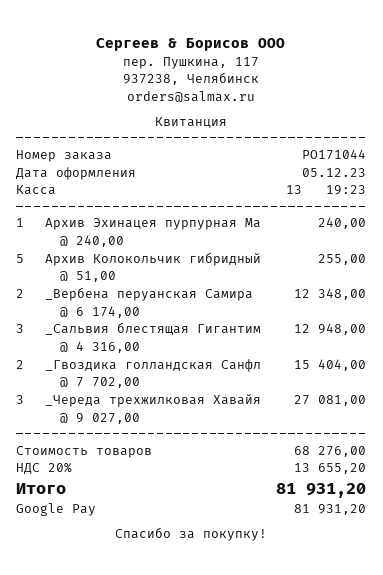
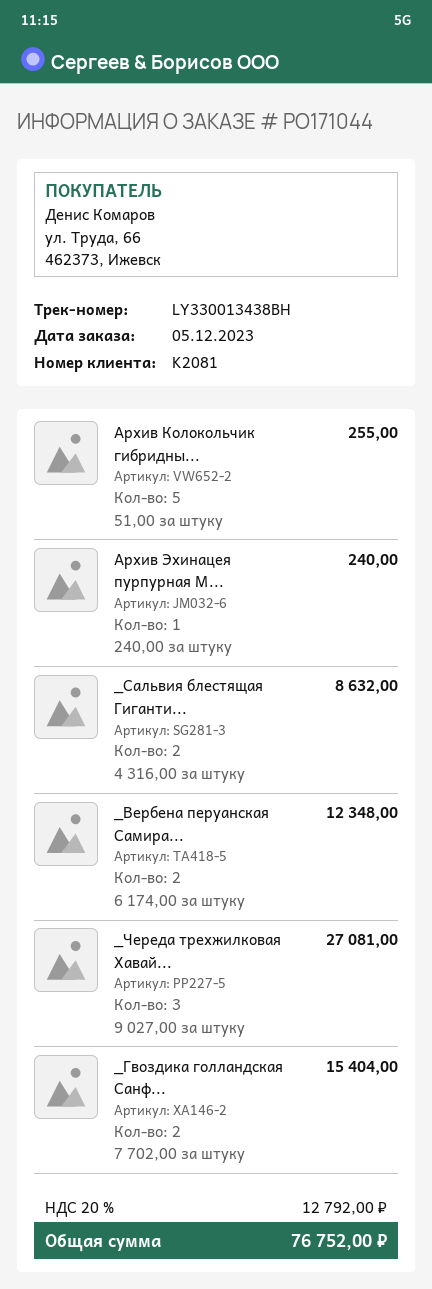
_Сальвия блестящая Гигантим: 3 x 4316.00 = 12948.00 -> 2 x 4316.00 = 8632.00
tax: 20% = 13655.20 -> 20% = 12792.00
total: 81931.20 -> 76752.00

